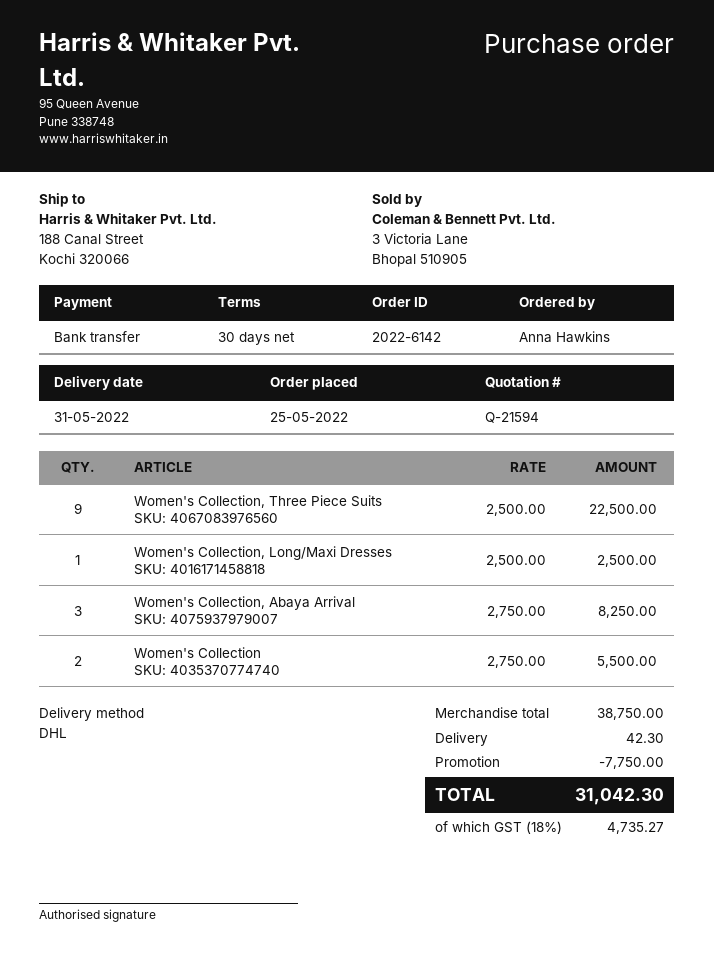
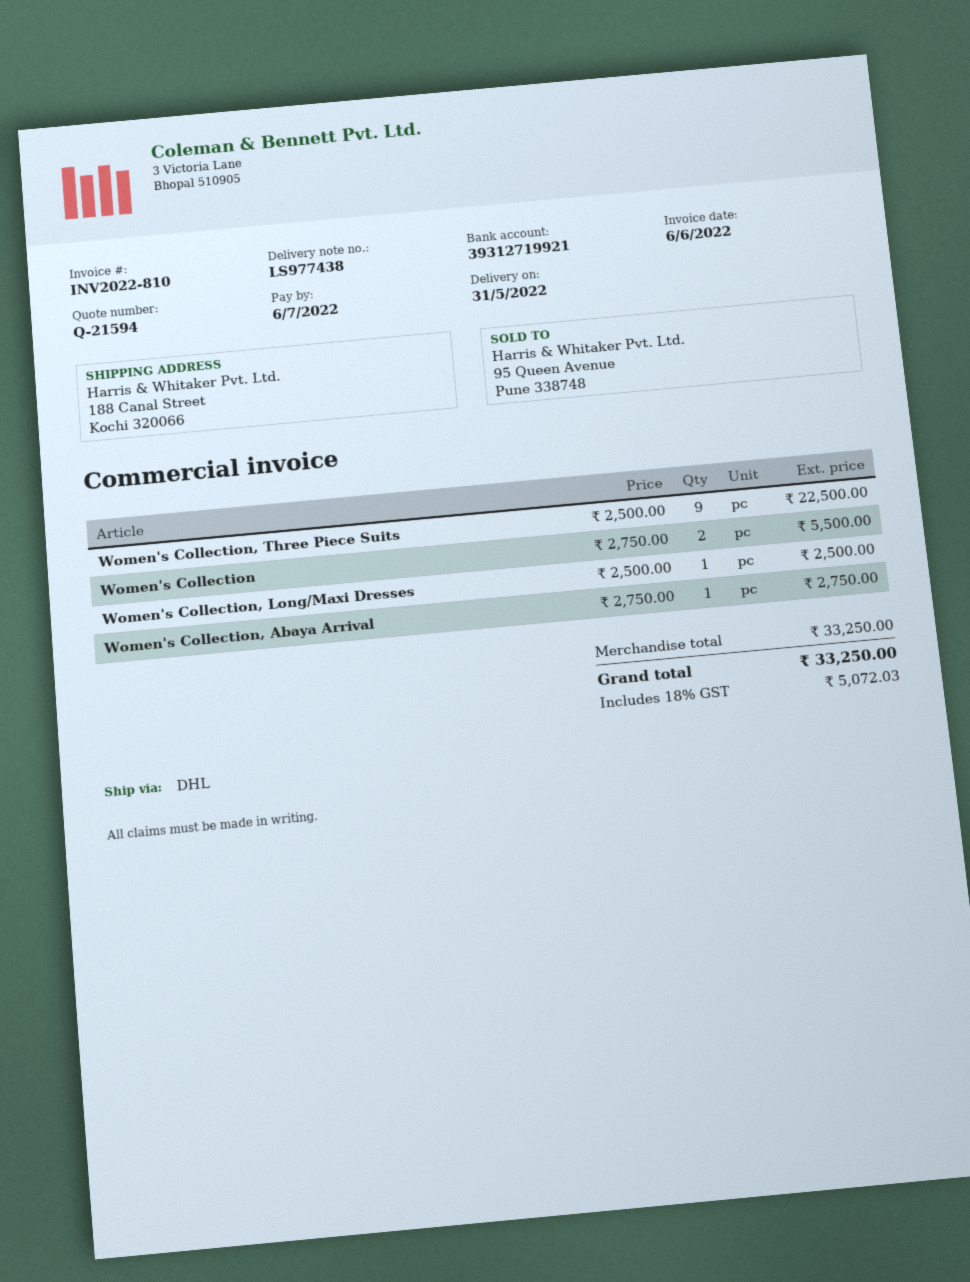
Women's Collection, Abaya Arrival: 3 x 2750.00 = 8250.00 -> 1 x 2750.00 = 2750.00
subtotal: 38750.00 -> 33250.00
discount: 7750.00 -> none
shipping: 42.30 -> none
tax: 18% = 4735.27 -> 18% = 5072.03
total: 31042.30 -> 33250.00

